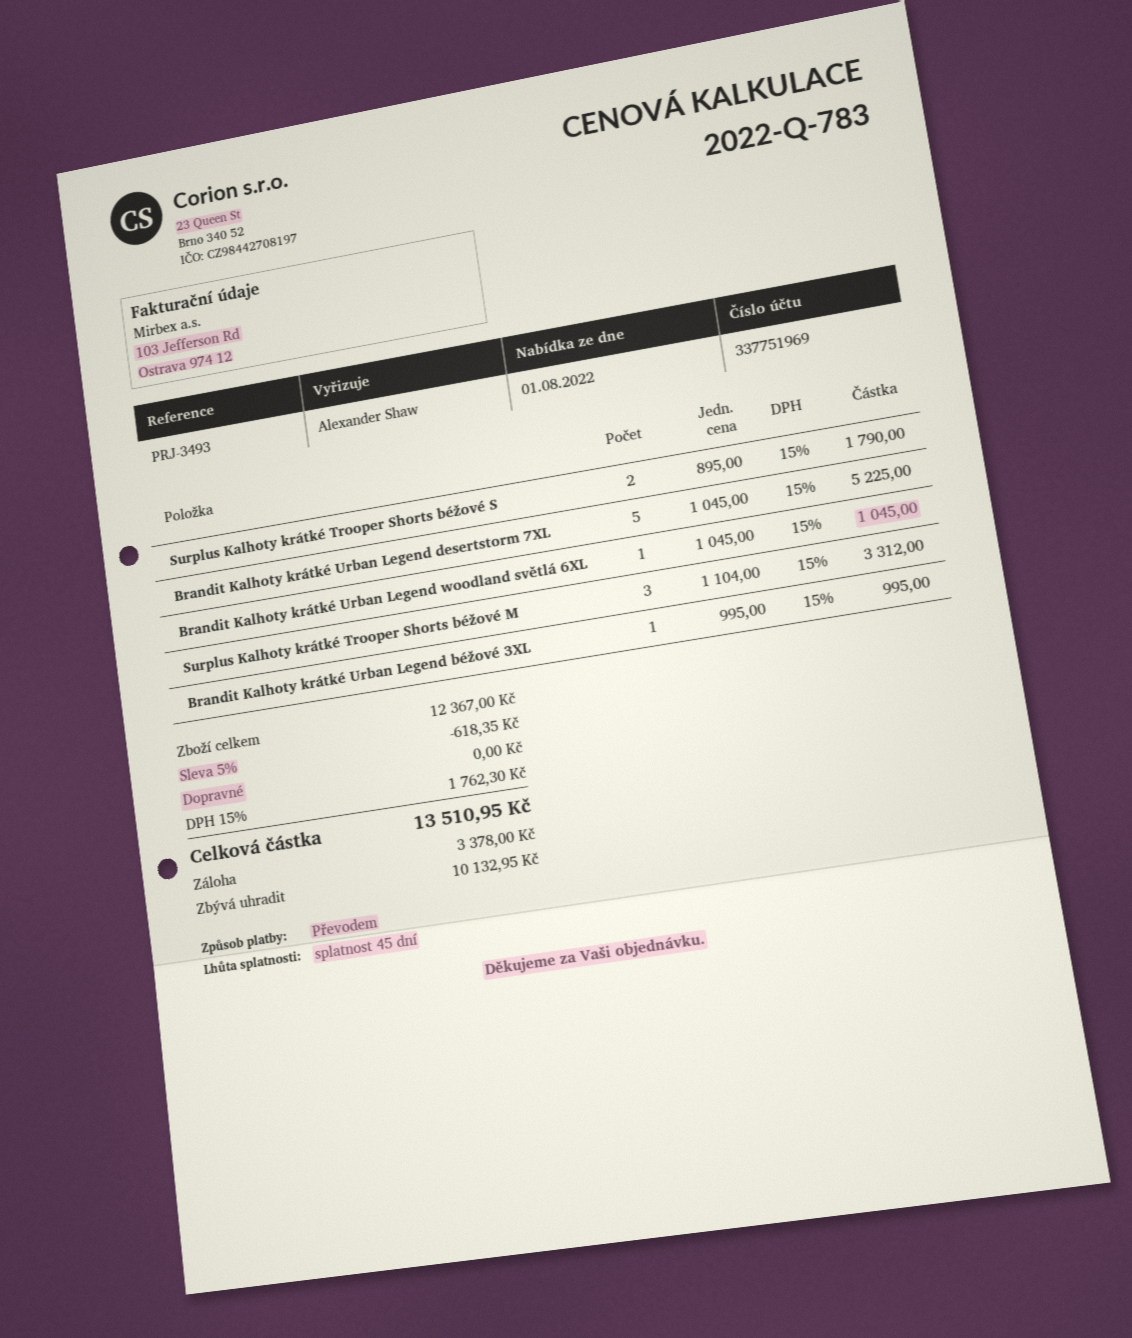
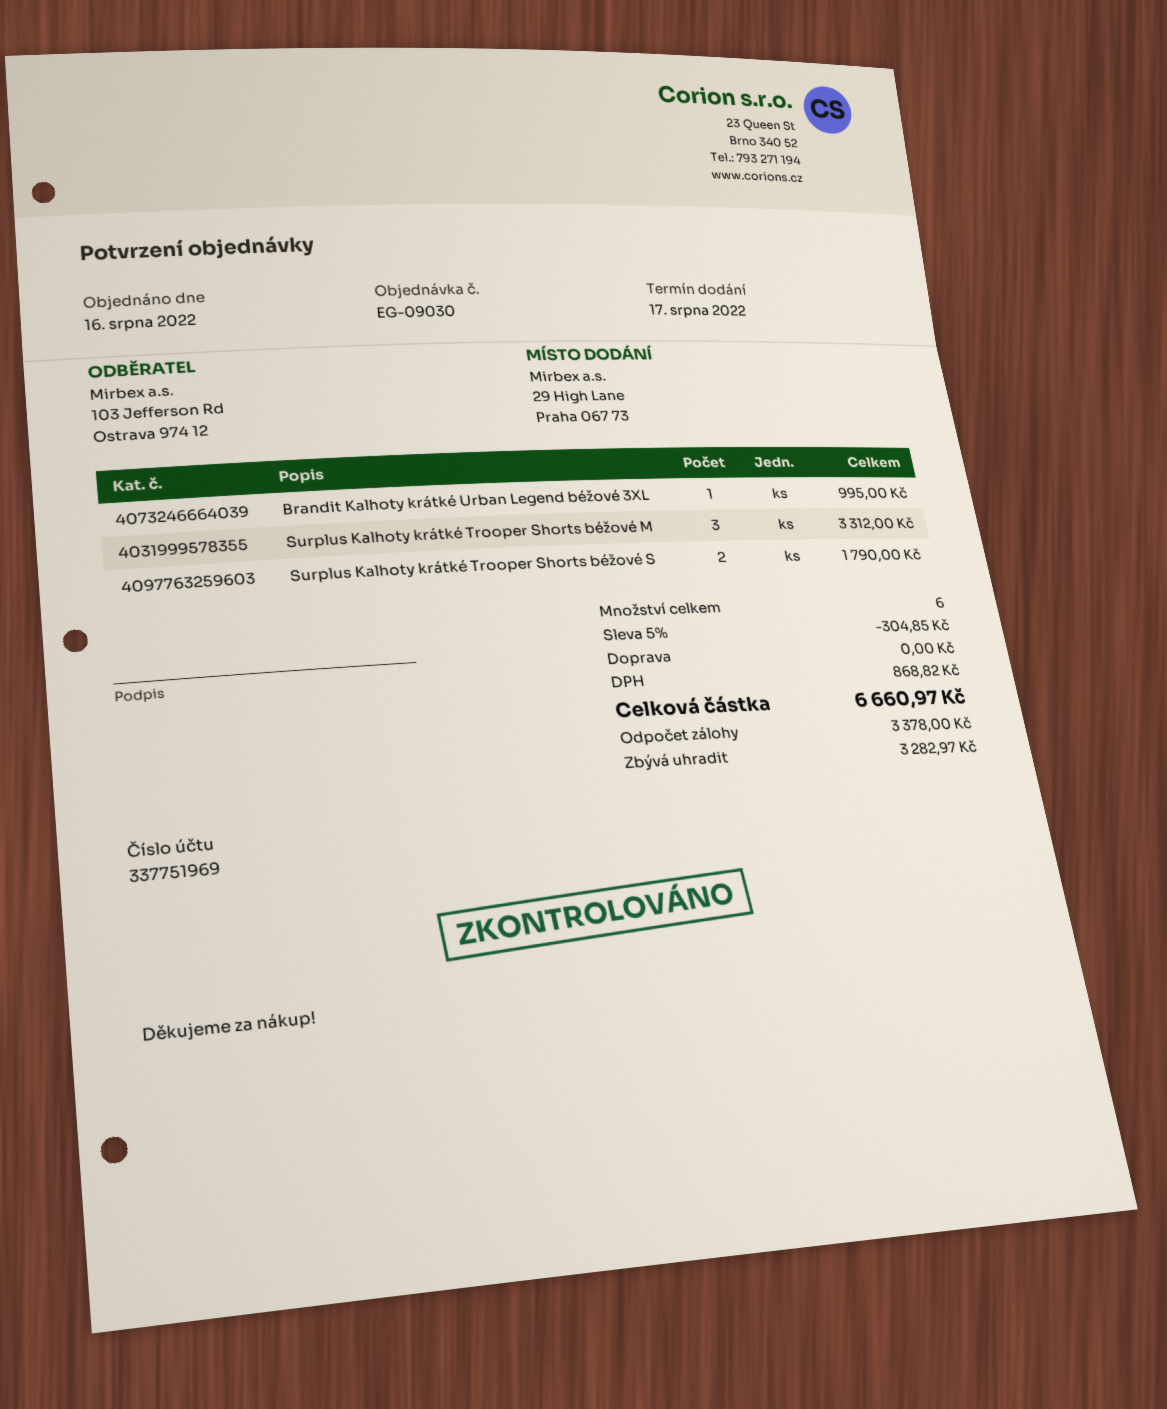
Brandit Kalhoty krátké Urban Legend desertstorm 7XL: 5 for 5225.00 -> none
Brandit Kalhoty krátké Urban Legend woodland světlá 6XL: 1 for 1045.00 -> none
discount: 5% = 618.35 -> 5% = 304.85
tax: 1762.30 -> 868.82
total: 13510.95 -> 6660.97
balance: 10132.95 -> 3282.97

